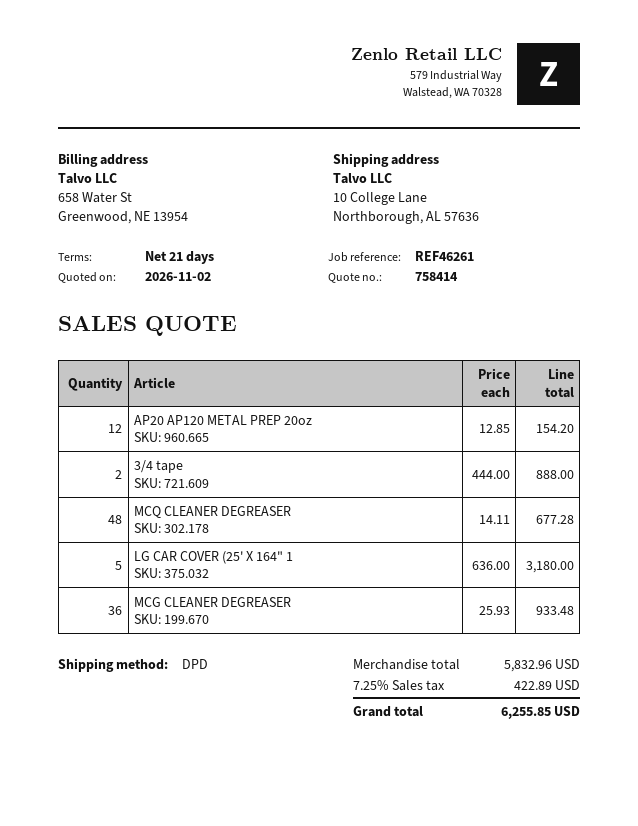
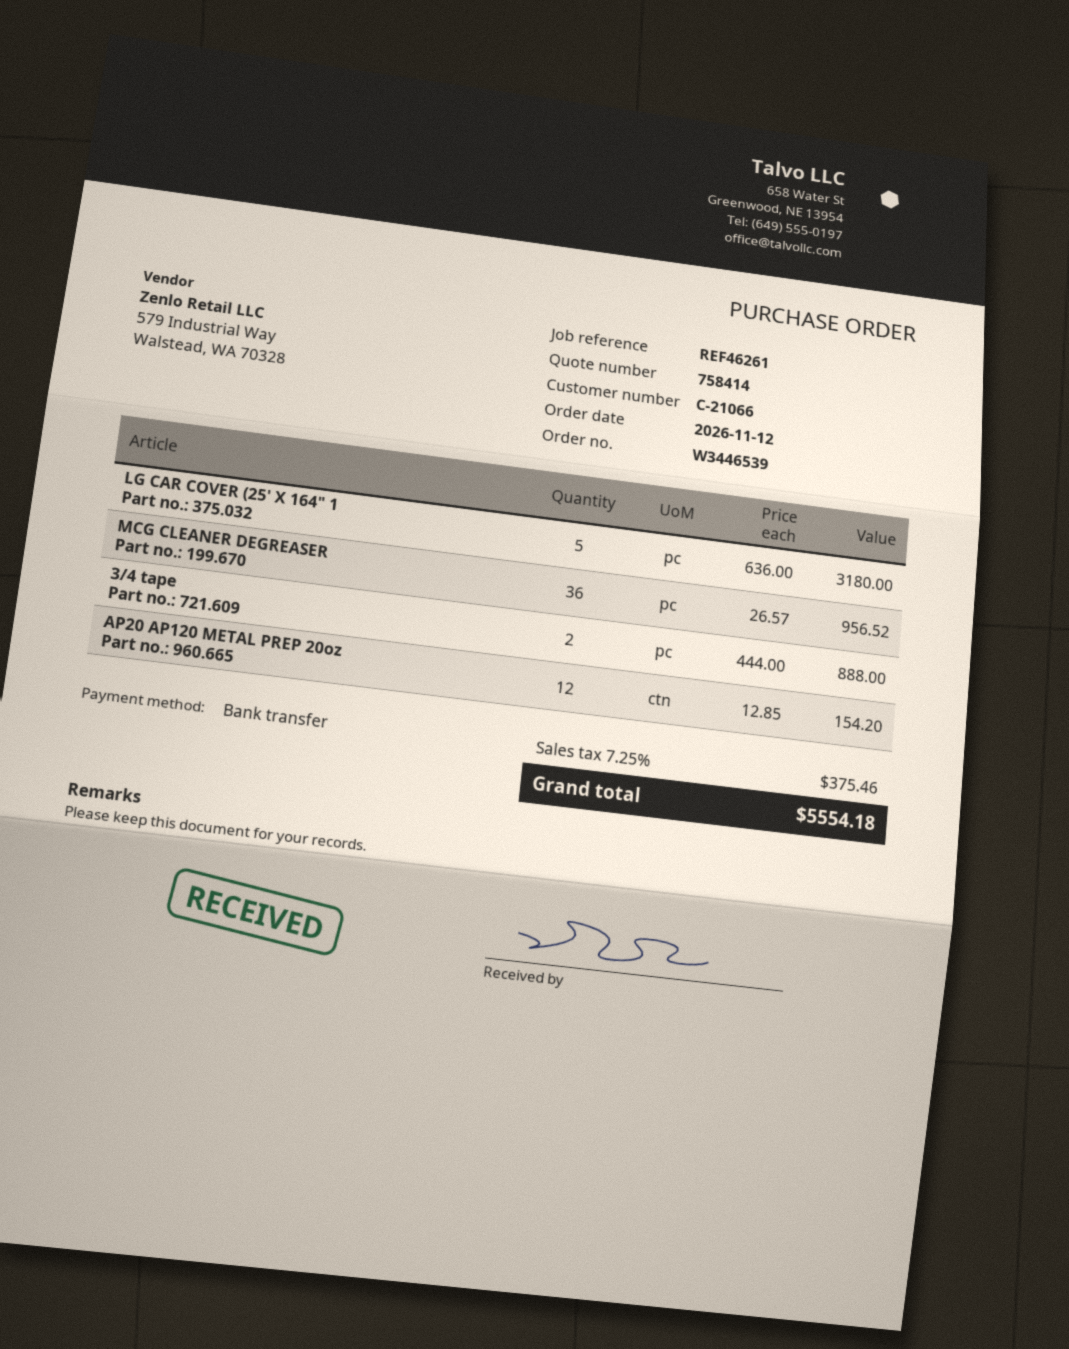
MCQ CLEANER DEGREASER: 48 x 14.11 = 677.28 -> none
MCG CLEANER DEGREASER: 36 x 25.93 = 933.48 -> 36 x 26.57 = 956.52
tax: 7.25% = 422.89 -> 7.25% = 375.46
total: 6255.85 -> 5554.18

